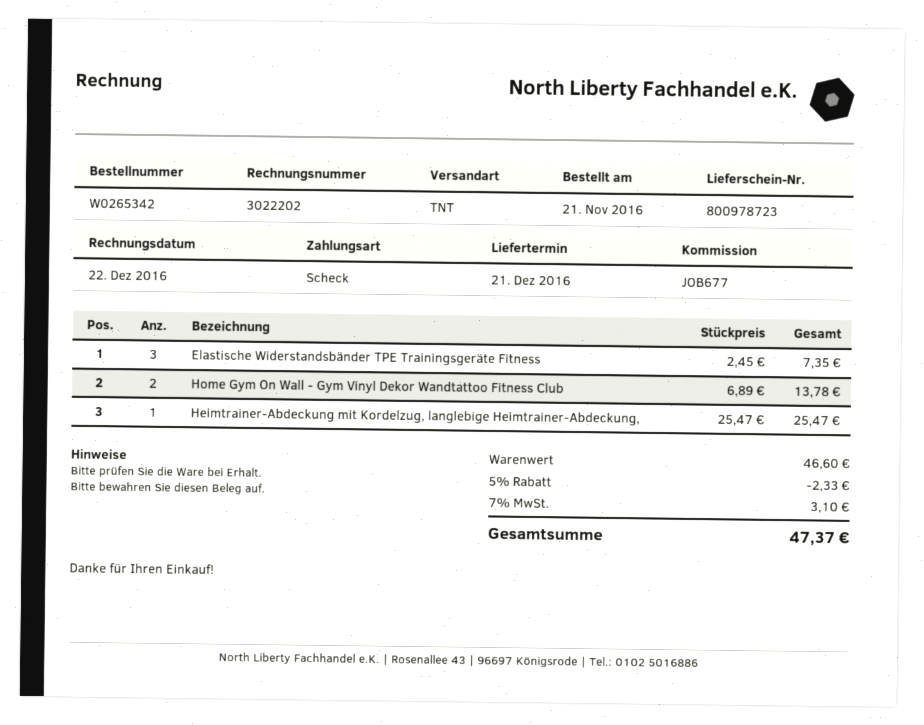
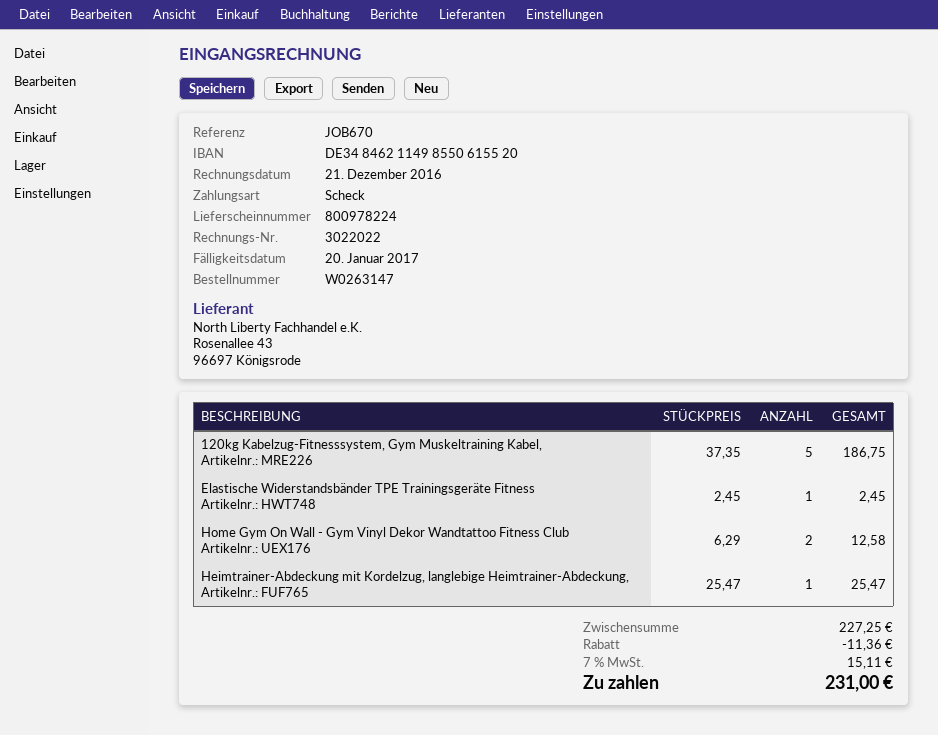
order number: W0265342 -> W0263147
delivery note number: 800978723 -> 800978224
invoice number: 3022202 -> 3022022
invoice date: 2016-12-22 -> 2016-12-21
reference: JOB677 -> JOB670
Elastische Widerstandsbänder TPE Trainingsgeräte Fitness: 3 x 2.45 = 7.35 -> 1 x 2.45 = 2.45
Home Gym On Wall - Gym Vinyl Dekor Wandtattoo Fitness Club: 2 x 6.89 = 13.78 -> 2 x 6.29 = 12.58
120kg Kabelzug-Fitnesssystem, Gym Muskeltraining Kabel,: none -> 5 x 37.35 = 186.75
subtotal: 46.60 -> 227.25
discount: 2.33 -> 11.36
tax: 7% = 3.10 -> 7% = 15.11
total: 47.37 -> 231.00

